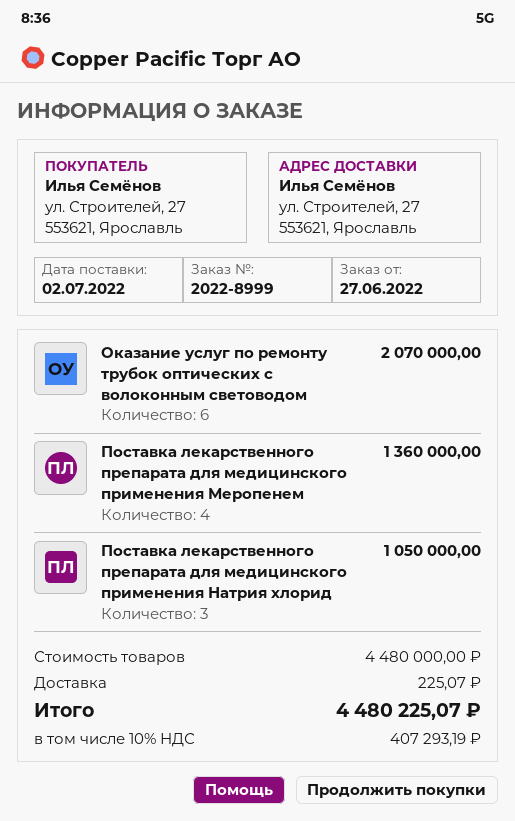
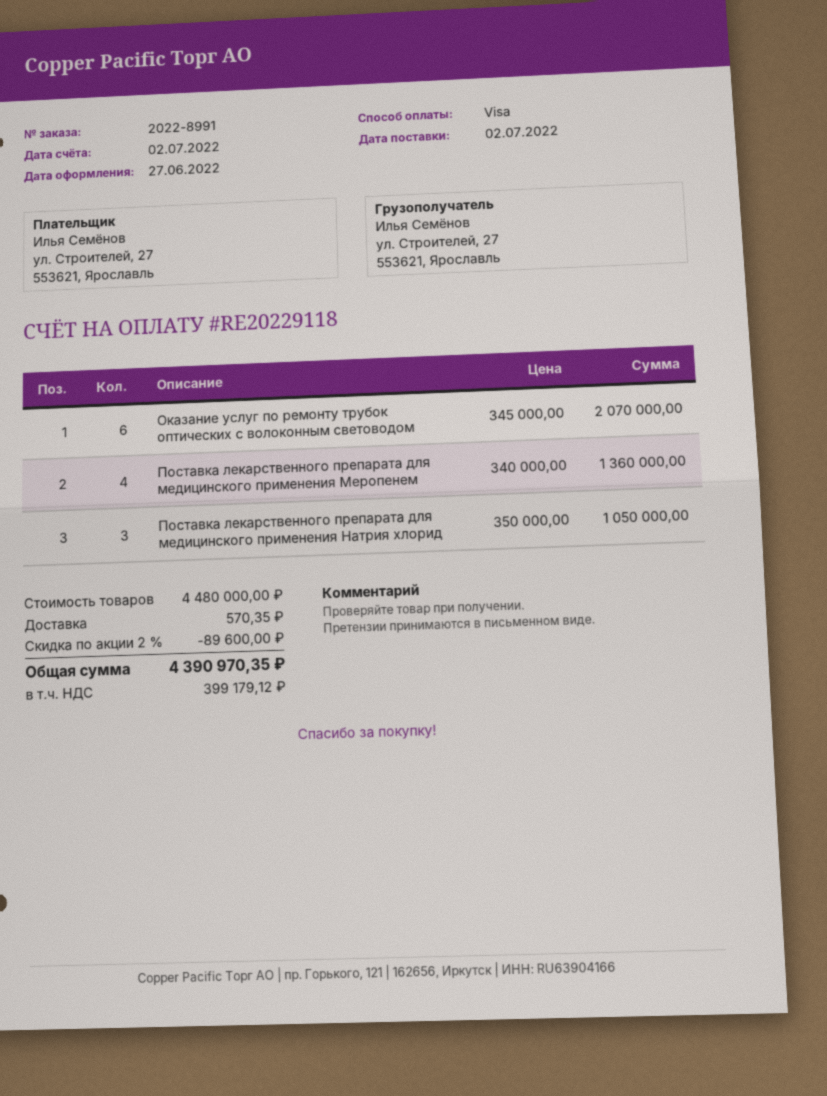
order number: 2022-8999 -> 2022-8991
discount: none -> 2% = 89600.00
shipping: 225.07 -> 570.35
tax: 407293.19 -> 399179.12
total: 4480225.07 -> 4390970.35

